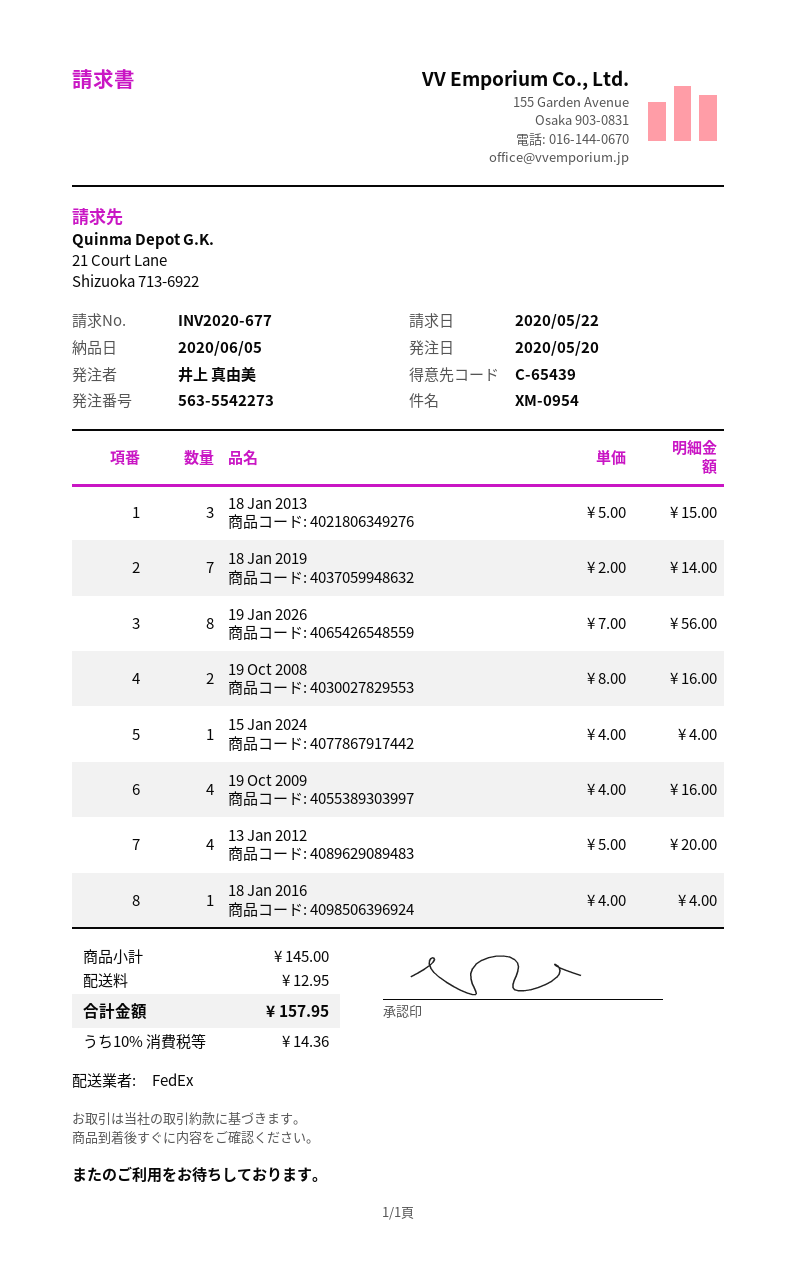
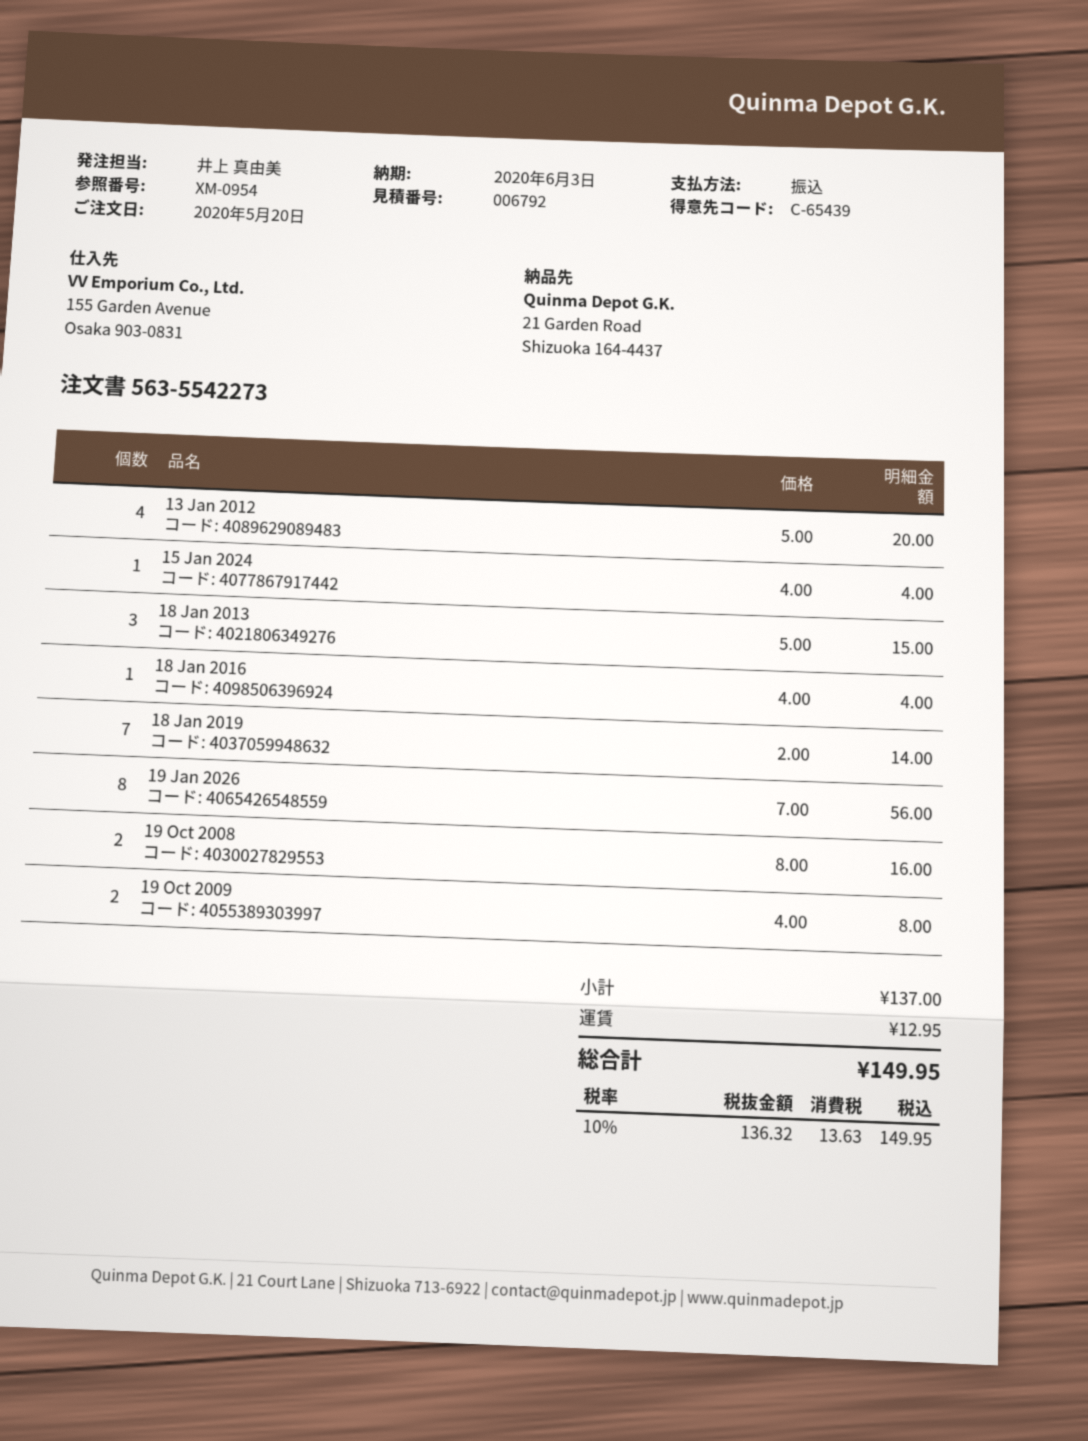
delivery date: 2020-06-05 -> 2020-06-03
19 Oct 2009: 4 x 4.00 = 16.00 -> 2 x 4.00 = 8.00
subtotal: 145.00 -> 137.00
tax: 10% = 14.36 -> 10% = 13.63
total: 157.95 -> 149.95

